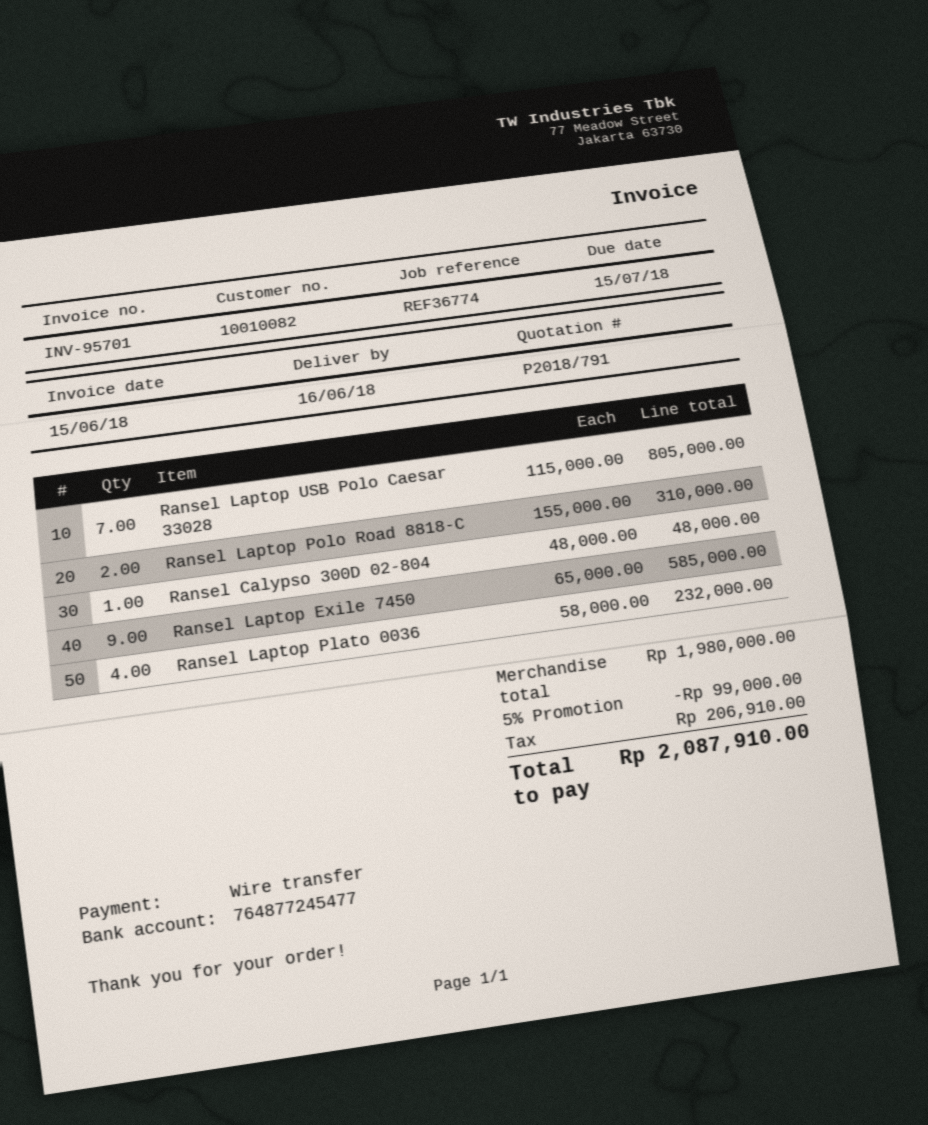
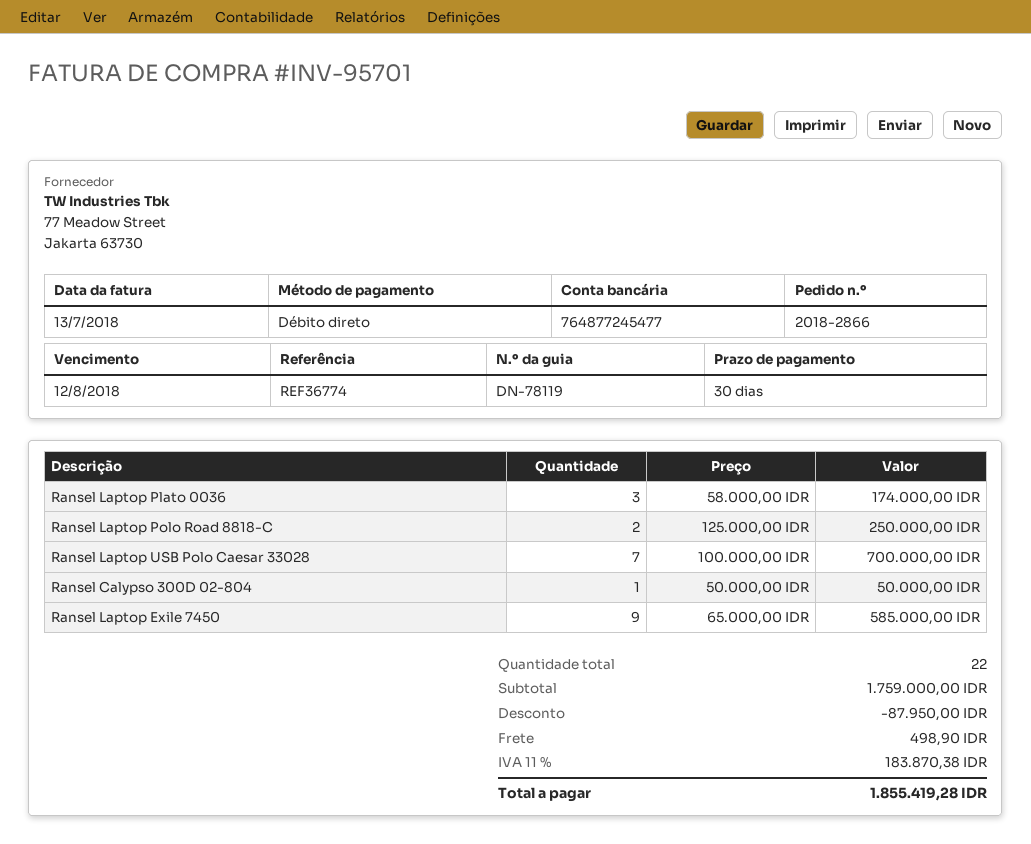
invoice date: 2018-06-15 -> 2018-07-13
due date: 2018-07-15 -> 2018-08-12
payment method: bank transfer -> direct debit
Ransel Laptop USB Polo Caesar 33028: 7 x 115000.00 = 805000.00 -> 7 x 100000.00 = 700000.00
Ransel Laptop Polo Road 8818-C: 2 x 155000.00 = 310000.00 -> 2 x 125000.00 = 250000.00
Ransel Calypso 300D 02-804: 1 x 48000.00 = 48000.00 -> 1 x 50000.00 = 50000.00
Ransel Laptop Plato 0036: 4 x 58000.00 = 232000.00 -> 3 x 58000.00 = 174000.00
subtotal: 1980000.00 -> 1759000.00
discount: 99000.00 -> 87950.00
shipping: none -> 498.90
tax: 206910.00 -> 183870.38
total: 2087910.00 -> 1855419.28

